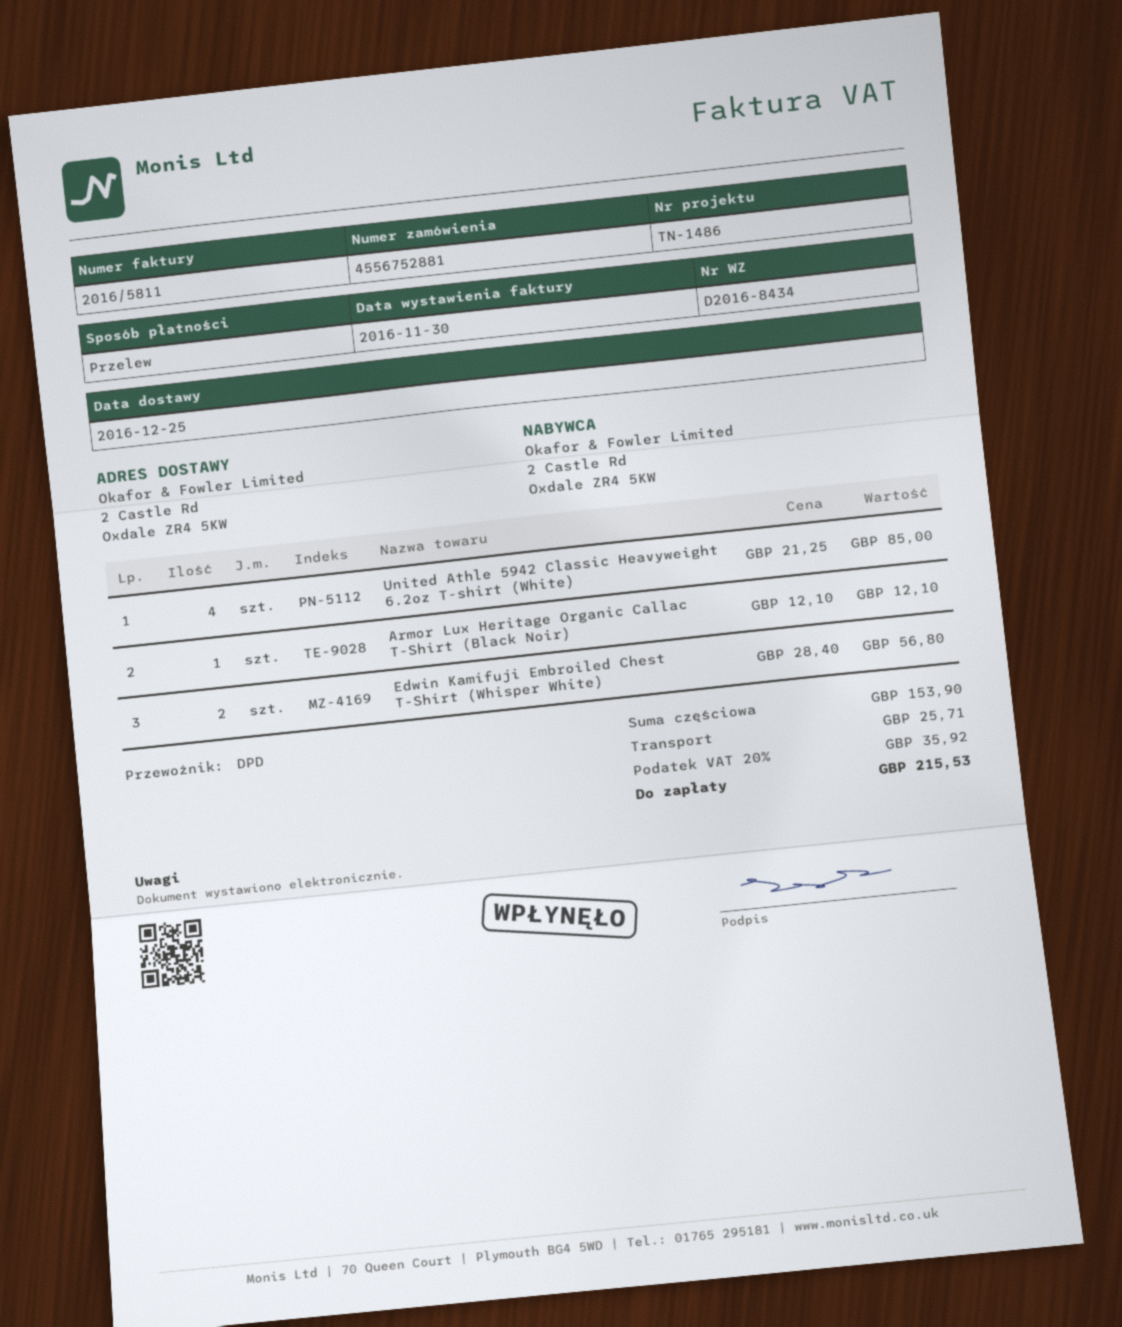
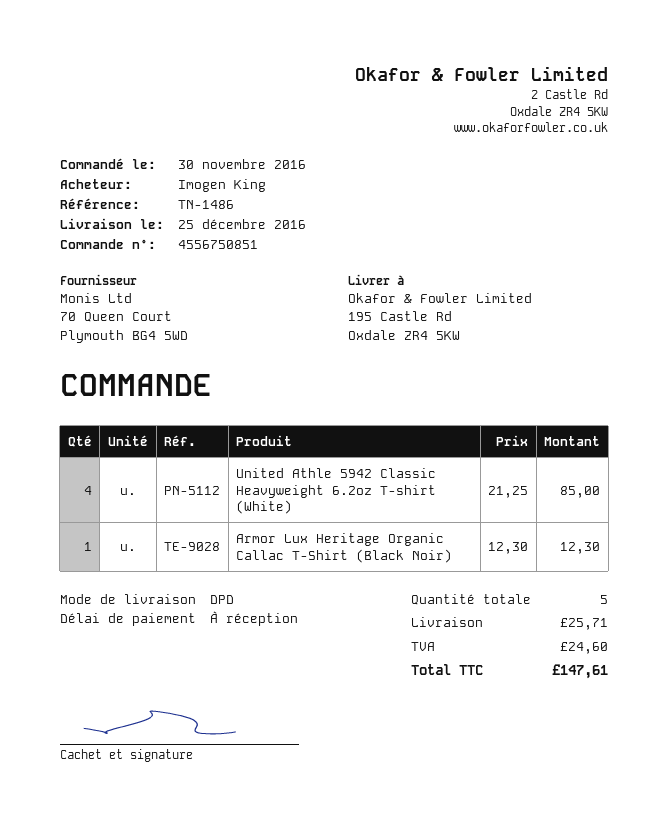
order number: 4556752881 -> 4556750851
ship to: 2 Castle Rd, Oxdale ZR4 5KW -> 195 Castle Rd, Oxdale ZR4 5KW
Armor Lux Heritage Organic Callac T-Shirt (Black Noir): 1 x 12.10 = 12.10 -> 1 x 12.30 = 12.30
Edwin Kamifuji Embroiled Chest T-Shirt (Whisper White): 2 x 28.40 = 56.80 -> none
tax: 35.92 -> 24.60
total: 215.53 -> 147.61

